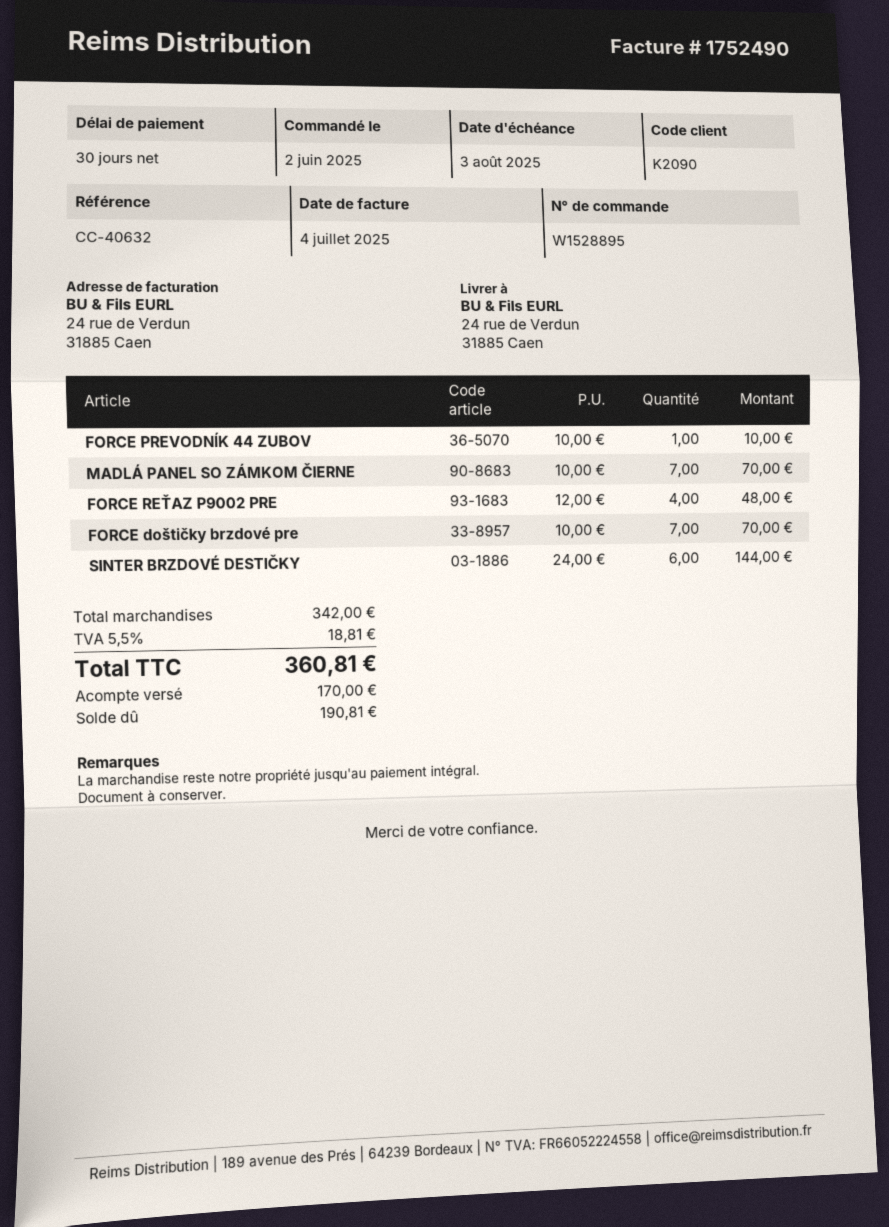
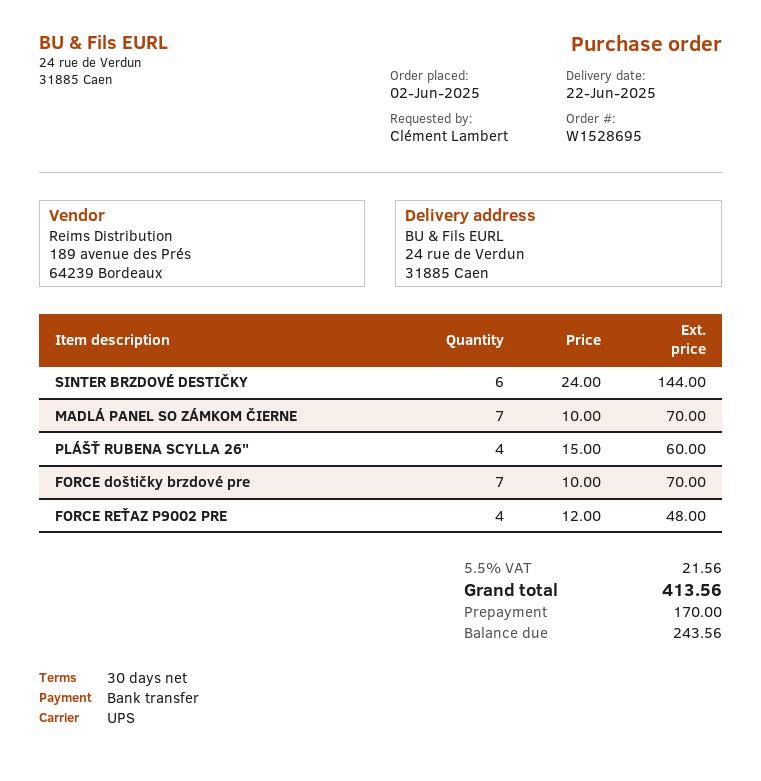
order number: W1528895 -> W1528695
FORCE PREVODNÍK 44 ZUBOV: 1 x 10.00 = 10.00 -> none
PLÁŠŤ RUBENA SCYLLA 26": none -> 4 x 15.00 = 60.00
tax: 5.5% = 18.81 -> 5.5% = 21.56
total: 360.81 -> 413.56
balance: 190.81 -> 243.56

